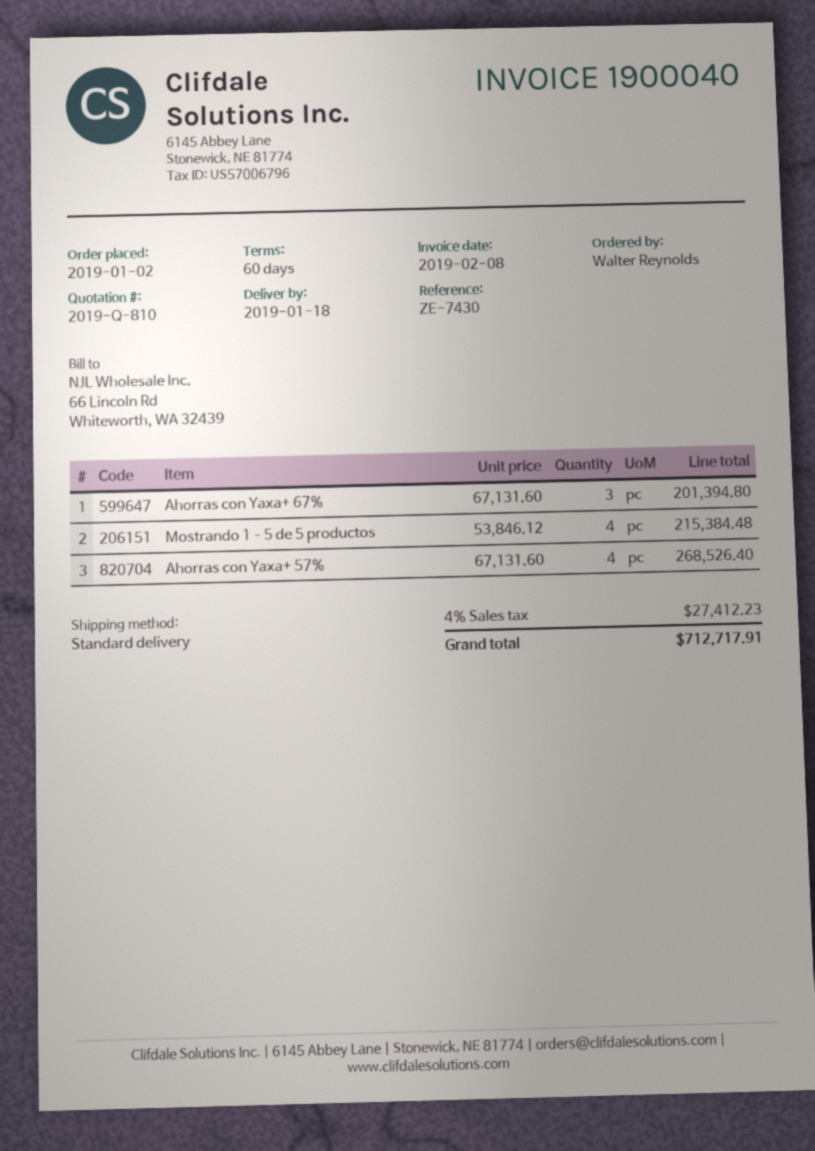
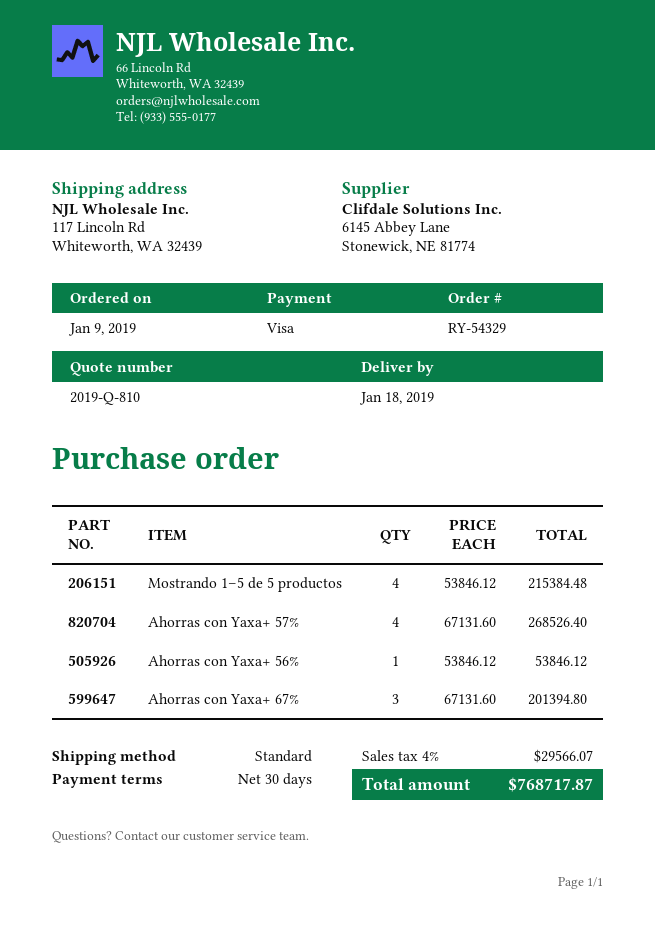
order date: 2019-01-02 -> 2019-01-09
payment terms: 60 days -> 30 days
Ahorras con Yaxa+ 56%: none -> 1 x 53846.12 = 53846.12
tax: 4% = 27412.23 -> 4% = 29566.07
total: 712717.91 -> 768717.87

